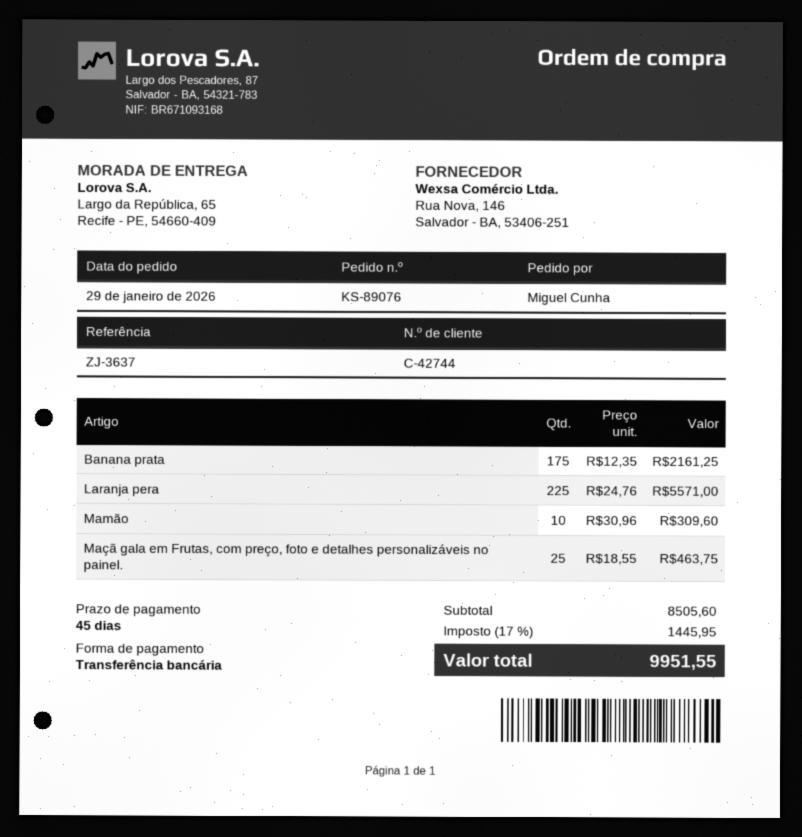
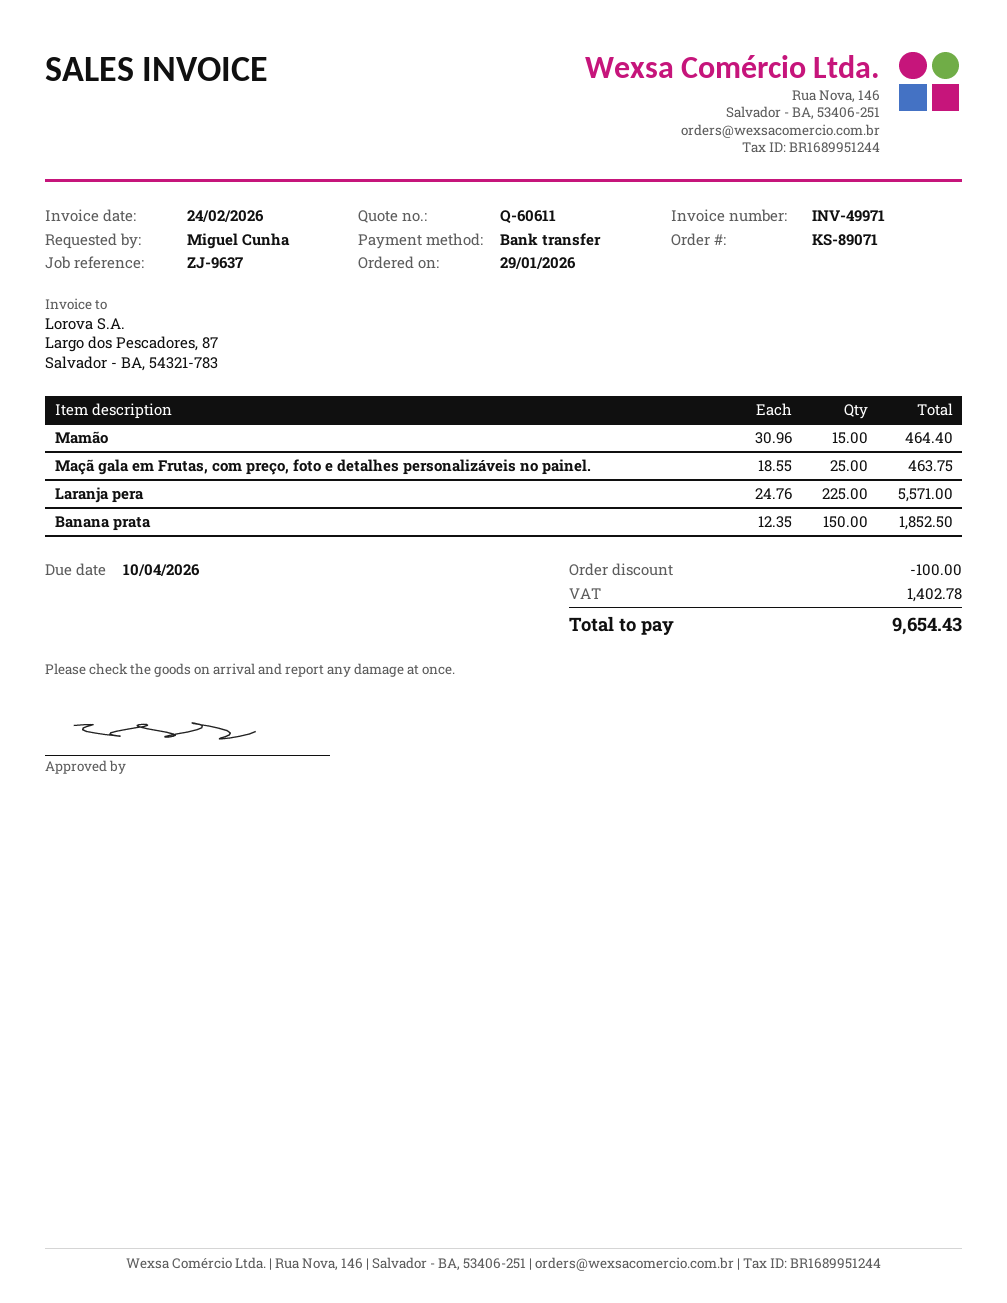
order number: KS-89076 -> KS-89071
reference: ZJ-3637 -> ZJ-9637
Banana prata: 175 x 12.35 = 2161.25 -> 150 x 12.35 = 1852.50
Mamão: 10 x 30.96 = 309.60 -> 15 x 30.96 = 464.40
discount: none -> 100.00
tax: 1445.95 -> 1402.78
total: 9951.55 -> 9654.43

